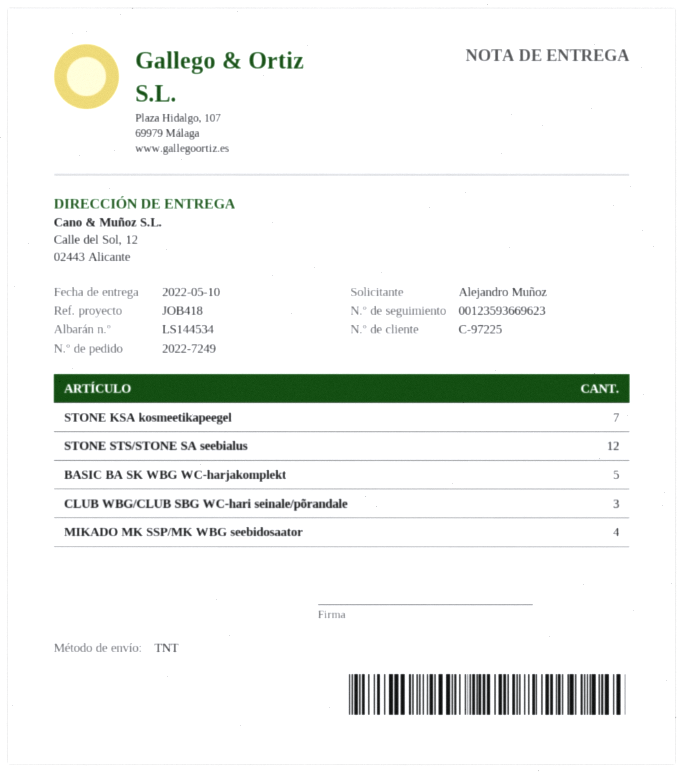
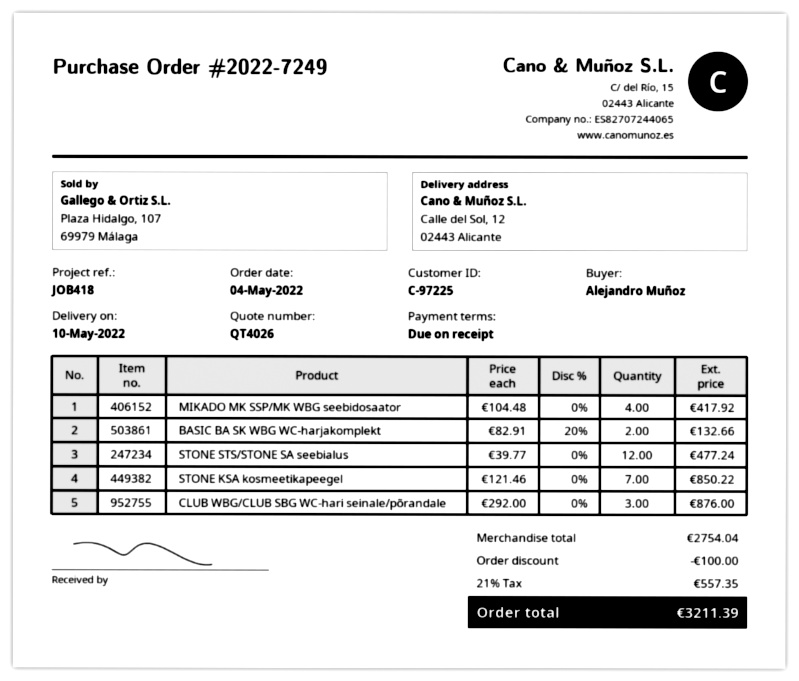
BASIC BA SK WBG WC-harjakomplekt: 5 -> 2

